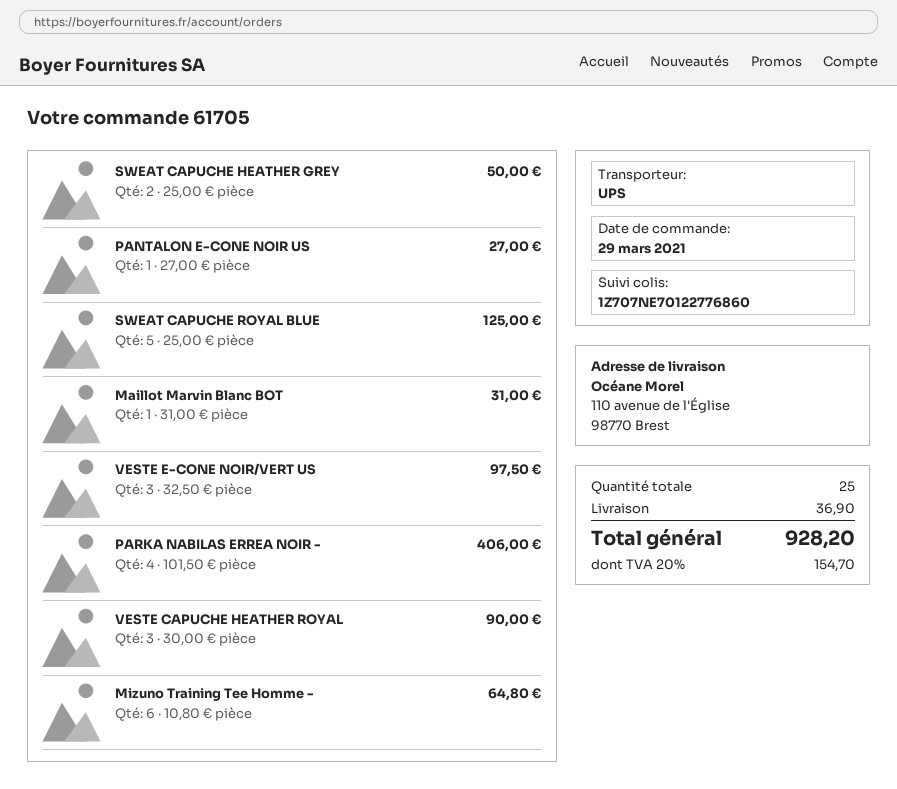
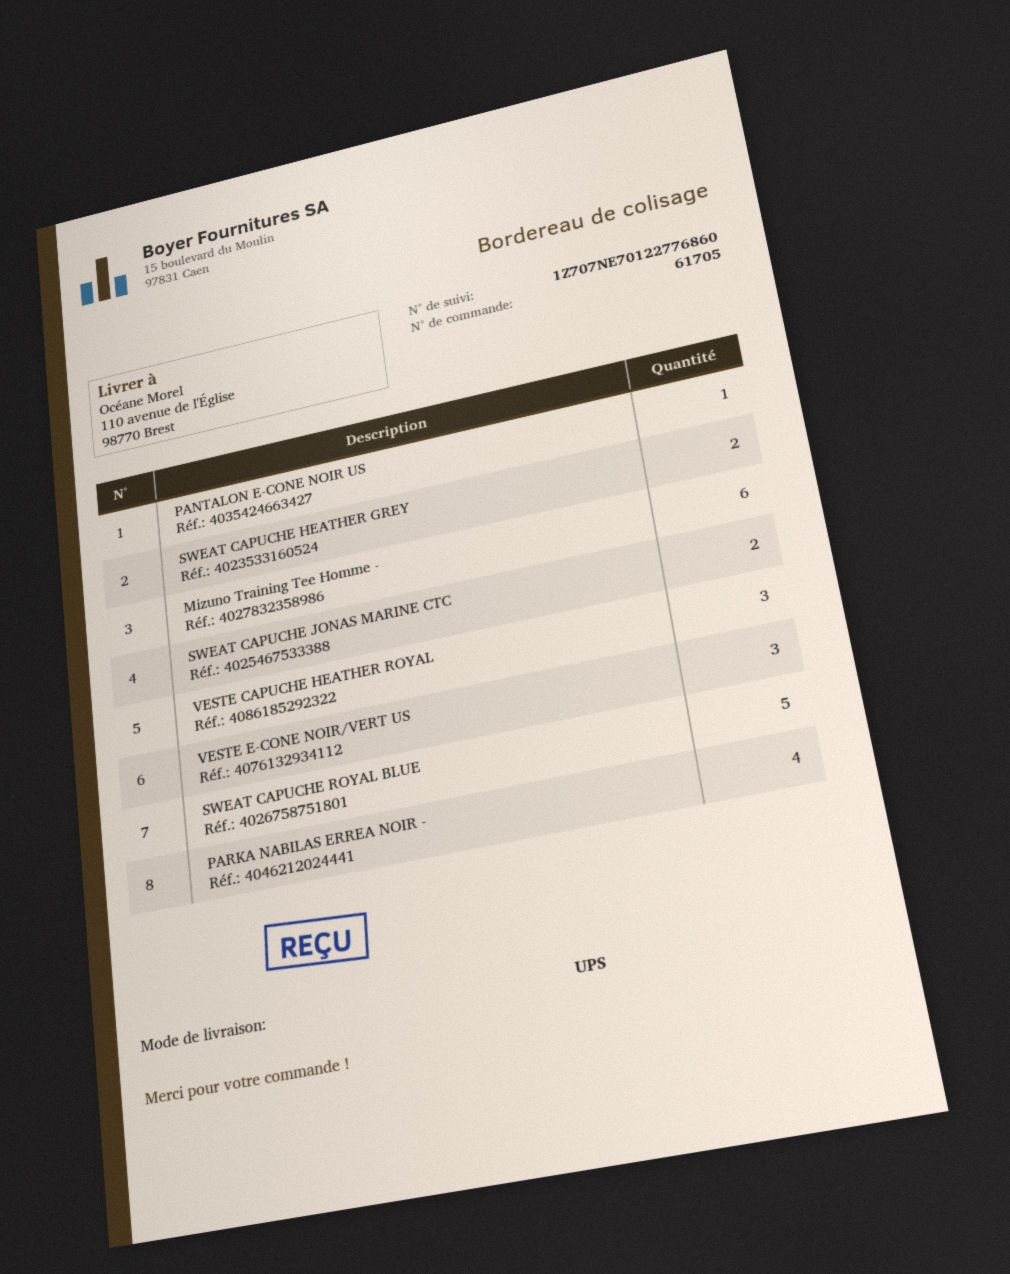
Maillot Marvin Blanc BOT: 1 -> none
SWEAT CAPUCHE JONAS MARINE CTC: none -> 2

